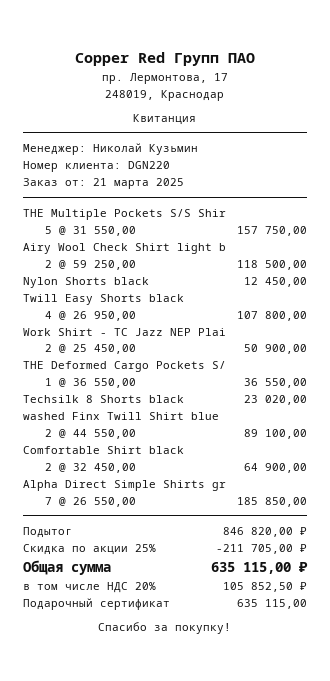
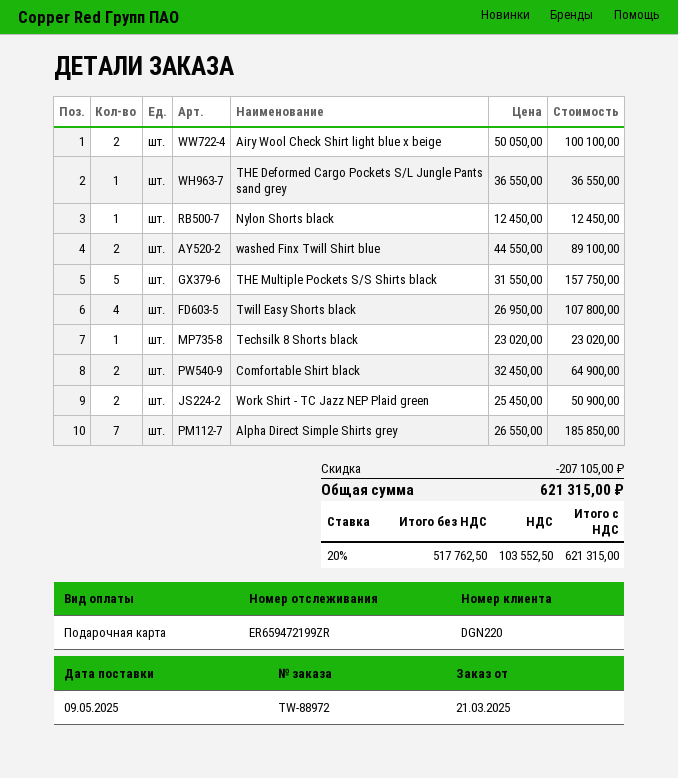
Airy Wool Check Shirt light b: 2 x 59250.00 = 118500.00 -> 2 x 50050.00 = 100100.00
discount: 211705.00 -> 207105.00
tax: 20% = 105852.50 -> 20% = 103552.50
total: 635115.00 -> 621315.00

